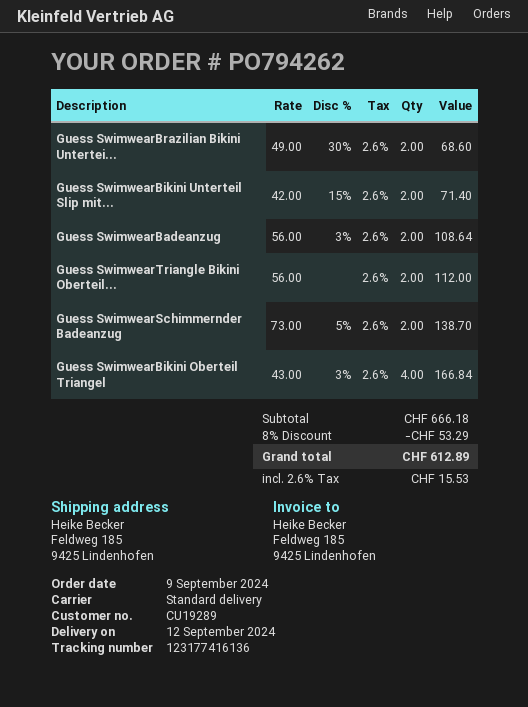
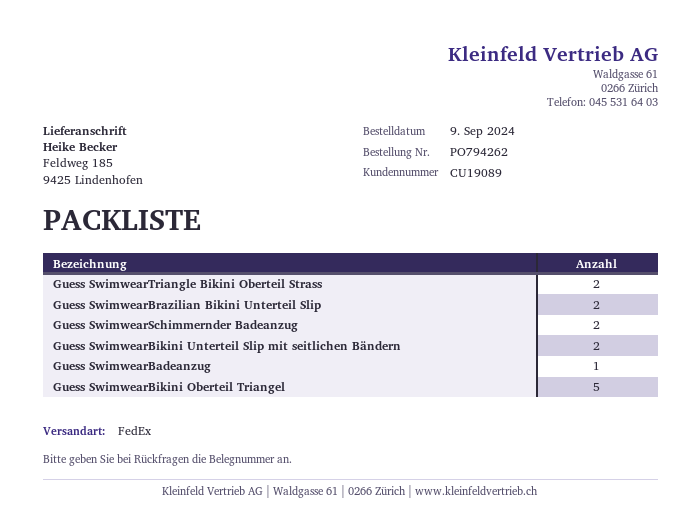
customer number: CU19289 -> CU19089
shipping method: standard -> FedEx
Guess SwimwearBadeanzug: 2 -> 1
Guess SwimwearBikini Oberteil Triangel: 4 -> 5

